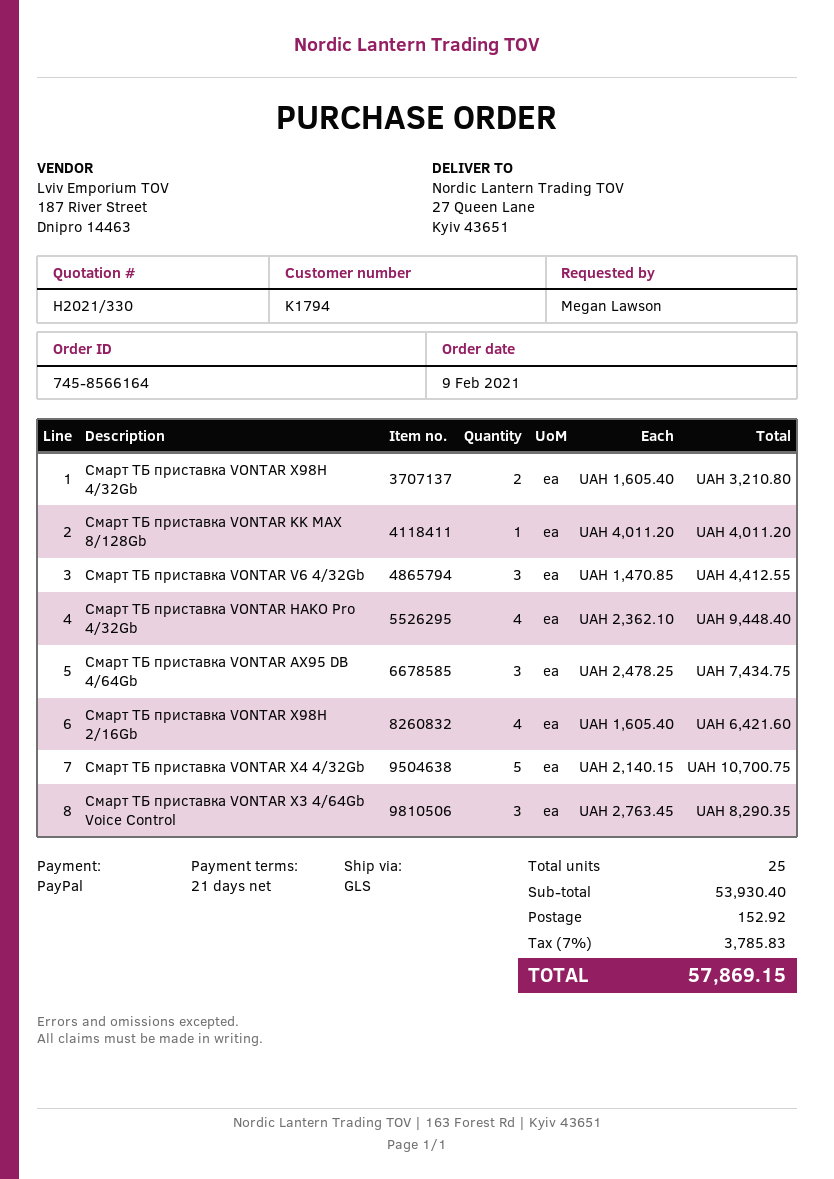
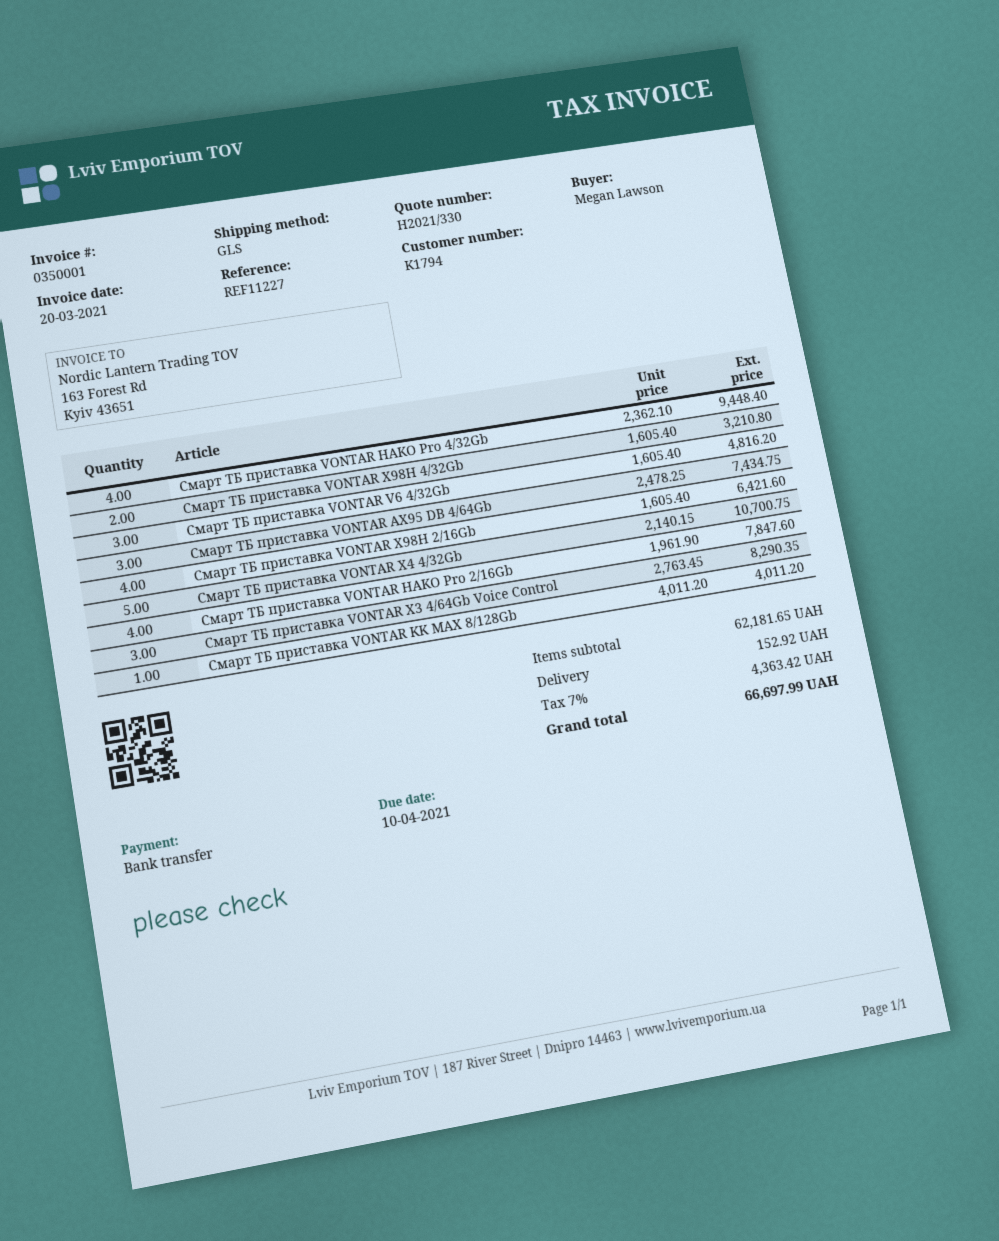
payment method: PayPal -> bank transfer
Смарт ТБ приставка VONTAR V6 4/32Gb: 3 x 1470.85 = 4412.55 -> 3 x 1605.40 = 4816.20
Смарт ТБ приставка VONTAR HAKO Pro 2/16Gb: none -> 4 x 1961.90 = 7847.60
subtotal: 53930.40 -> 62181.65
tax: 7% = 3785.83 -> 7% = 4363.42
total: 57869.15 -> 66697.99

